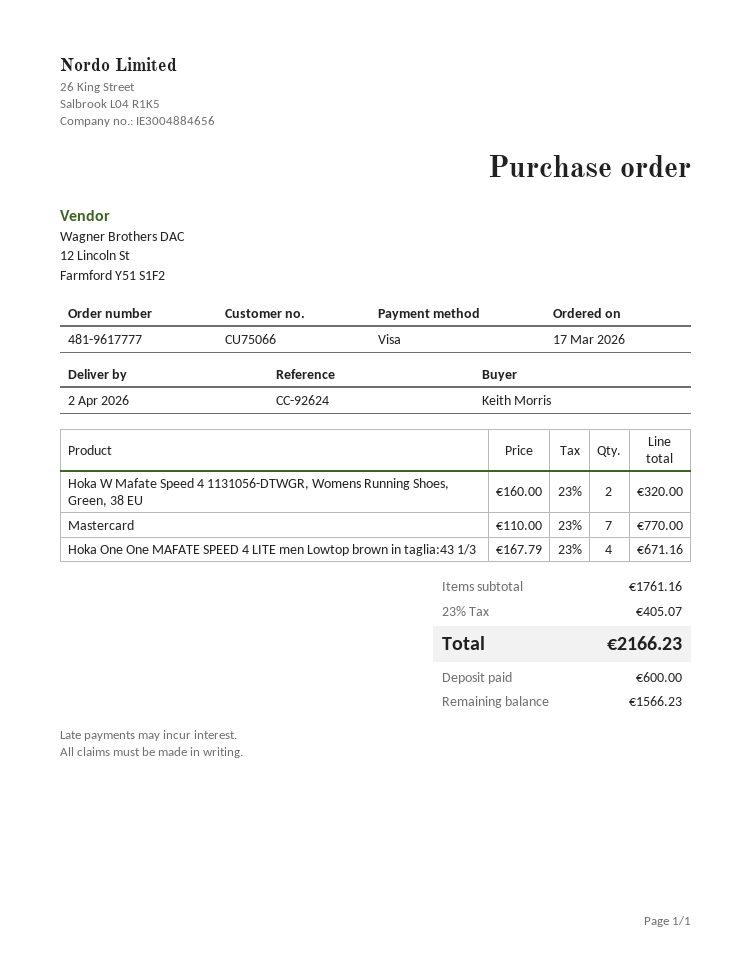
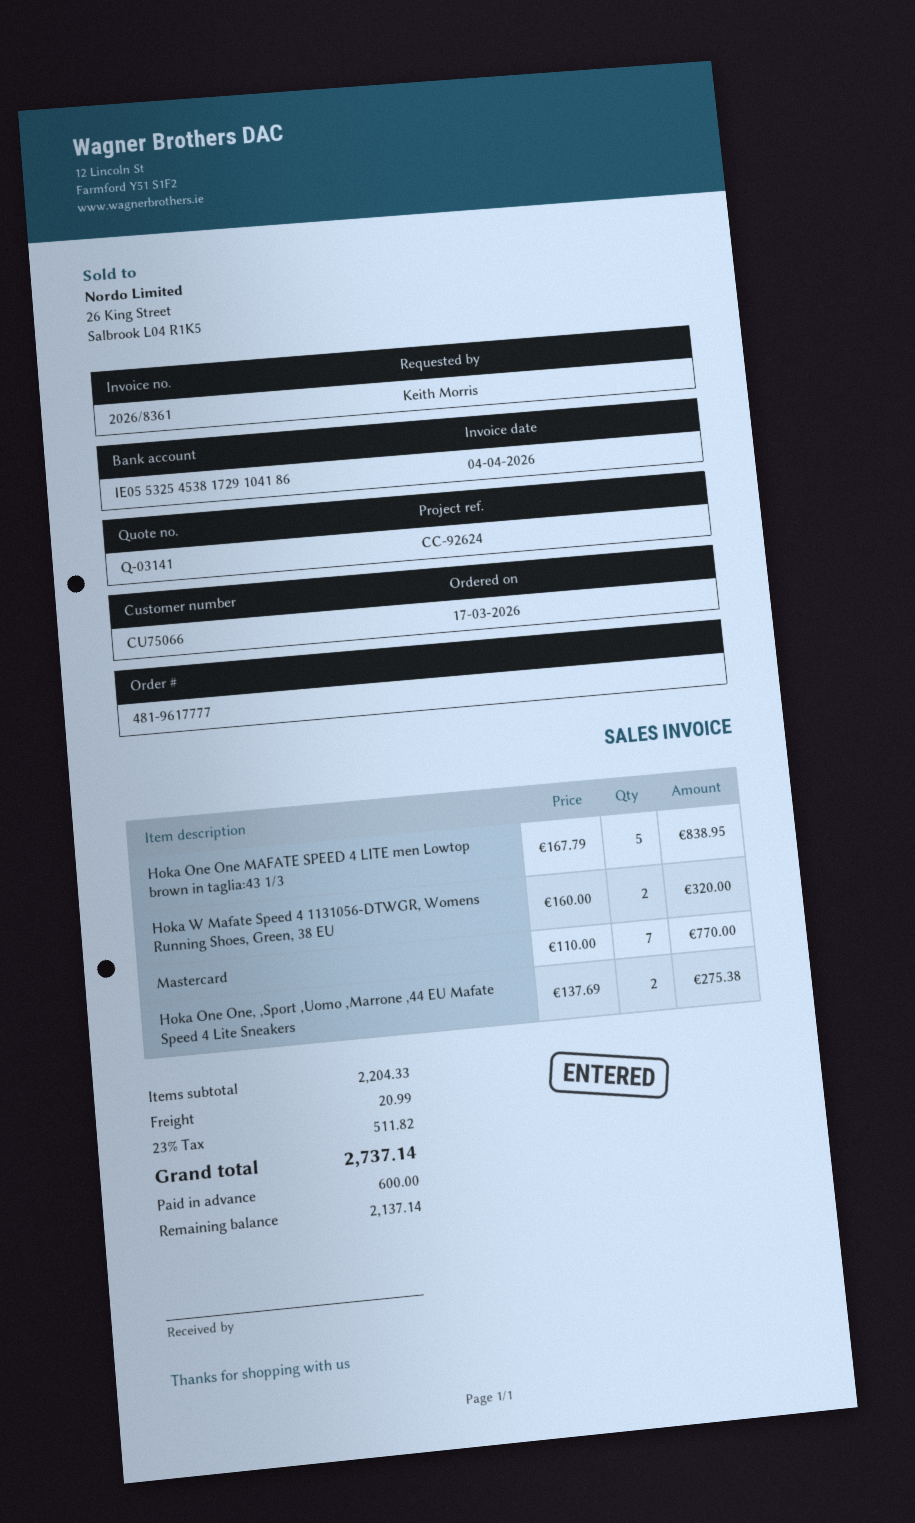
Hoka One One MAFATE SPEED 4 LITE men Lowtop brown in taglia:43 1/3: 4 x 167.79 = 671.16 -> 5 x 167.79 = 838.95
Hoka One One, ,Sport ,Uomo ,Marrone ,44 EU Mafate Speed 4 Lite Sneakers: none -> 2 x 137.69 = 275.38
subtotal: 1761.16 -> 2204.33
shipping: none -> 20.99
tax: 23% = 405.07 -> 23% = 511.82
total: 2166.23 -> 2737.14
balance: 1566.23 -> 2137.14

